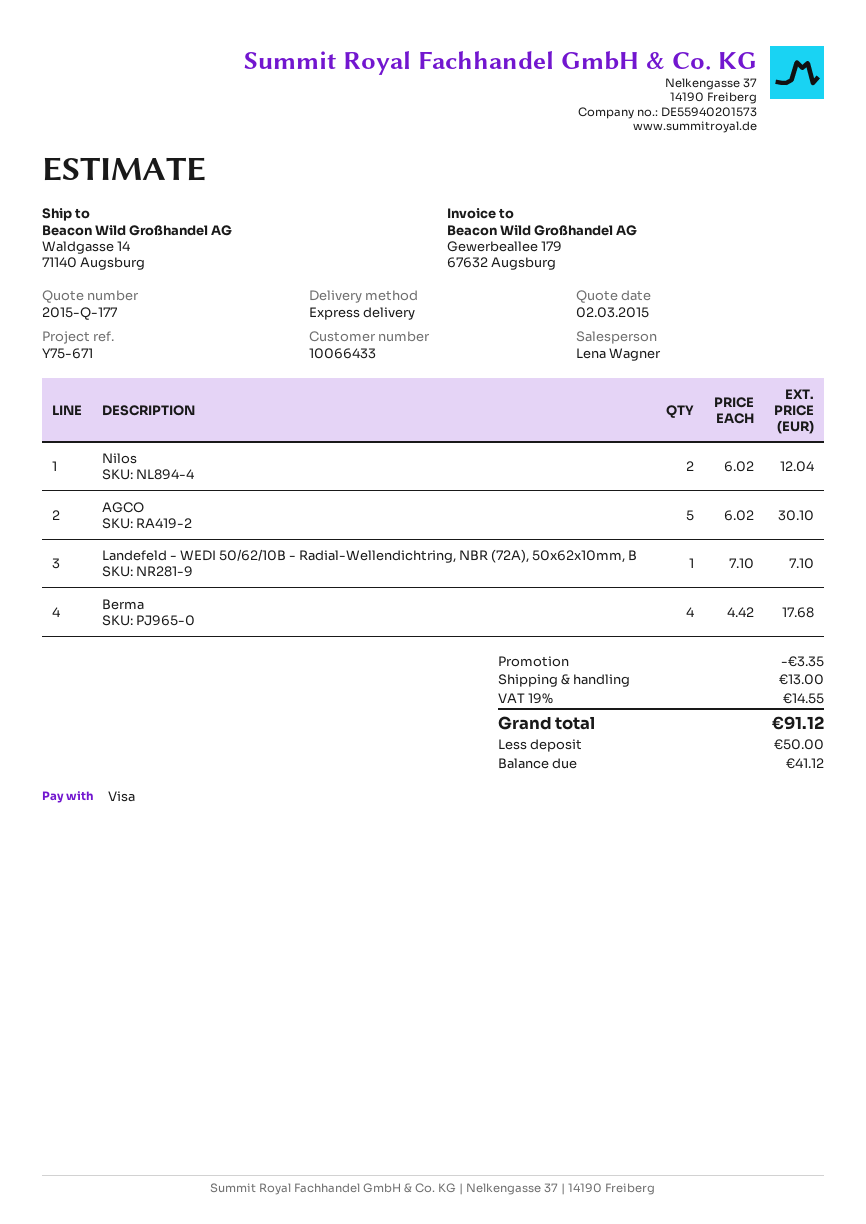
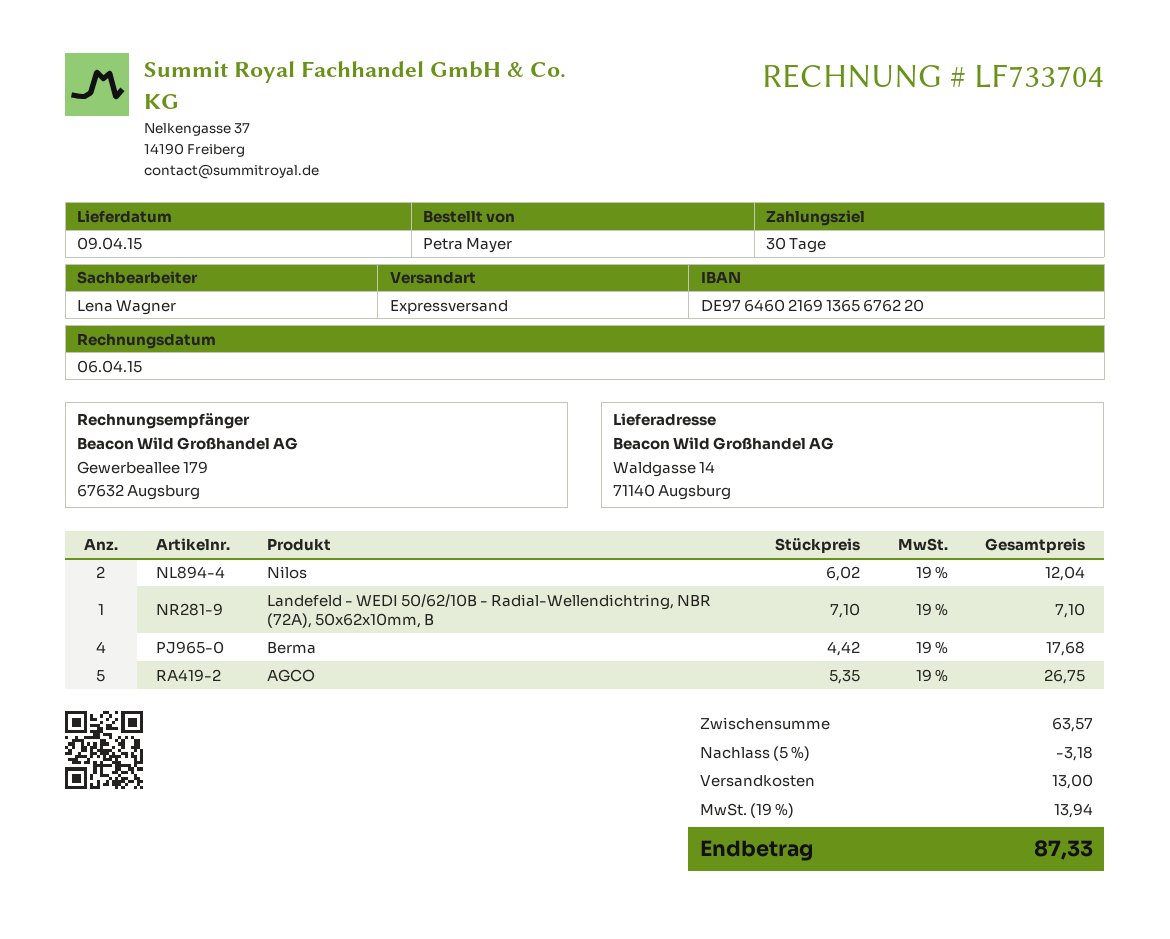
AGCO: 5 x 6.02 = 30.10 -> 5 x 5.35 = 26.75
discount: 3.35 -> 3.18
tax: 19% = 14.55 -> 19% = 13.94
total: 91.12 -> 87.33

